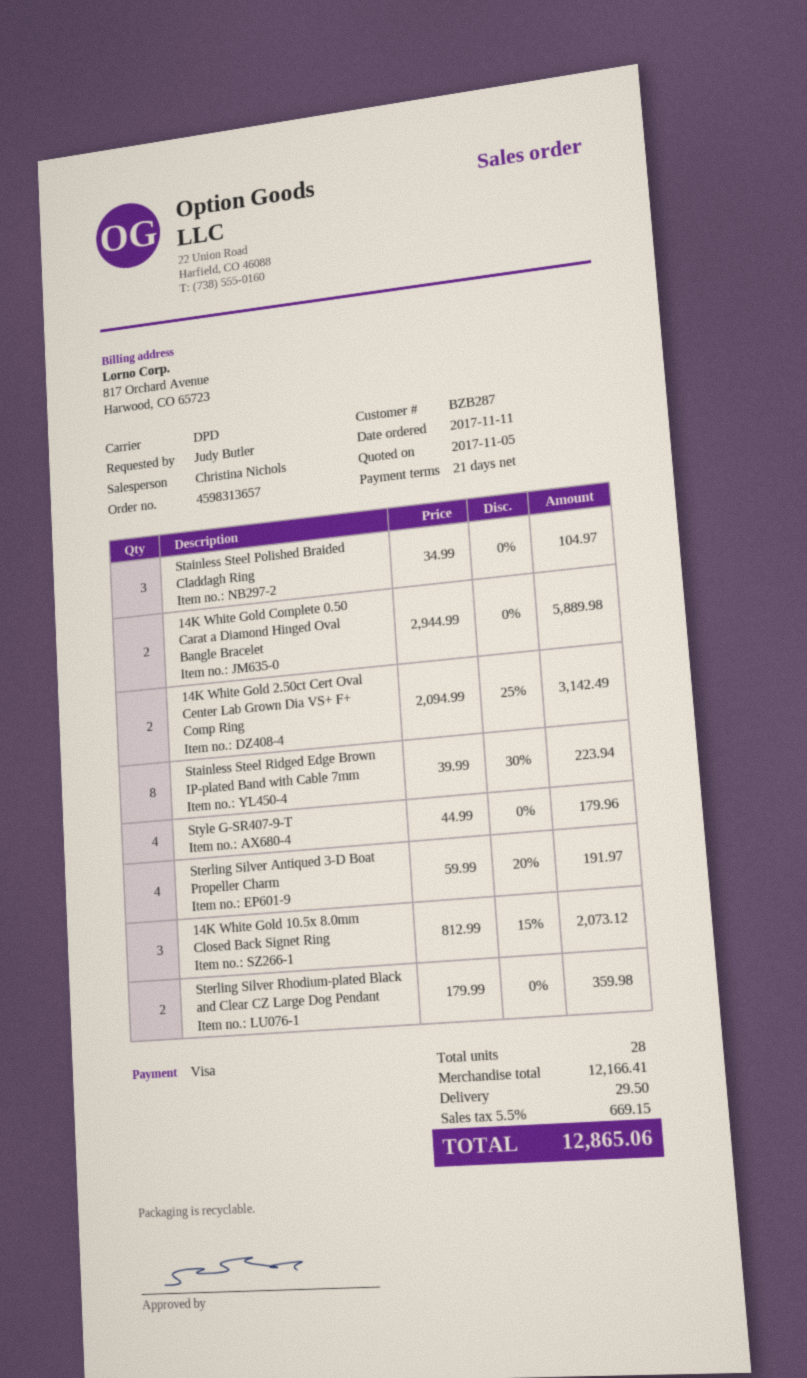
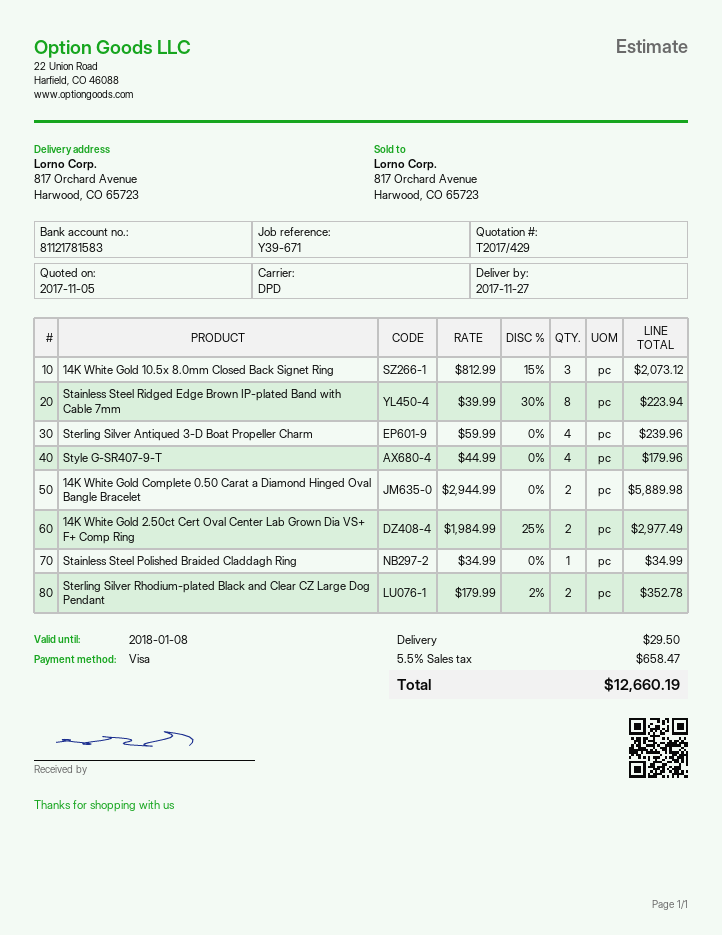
Stainless Steel Polished Braided Claddagh Ring: 3 x 34.99 = 104.97 -> 1 x 34.99 = 34.99
14K White Gold 2.50ct Cert Oval Center Lab Grown Dia VS+ F+ Comp Ring: 2 x 2094.99 - 25% = 3142.49 -> 2 x 1984.99 - 25% = 2977.49
Sterling Silver Antiqued 3-D Boat Propeller Charm: 4 x 59.99 - 20% = 191.97 -> 4 x 59.99 = 239.96
Sterling Silver Rhodium-plated Black and Clear CZ Large Dog Pendant: 2 x 179.99 = 359.98 -> 2 x 179.99 - 2% = 352.78
tax: 5.5% = 669.15 -> 5.5% = 658.47
total: 12865.06 -> 12660.19

